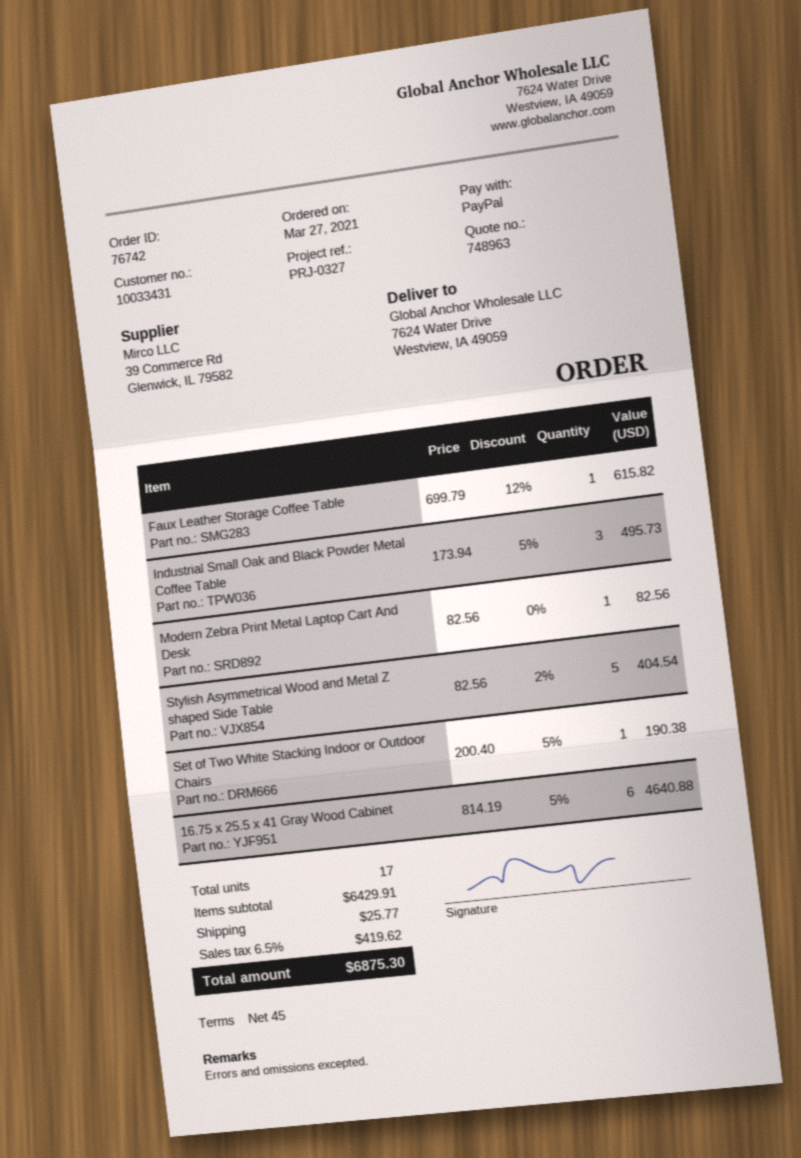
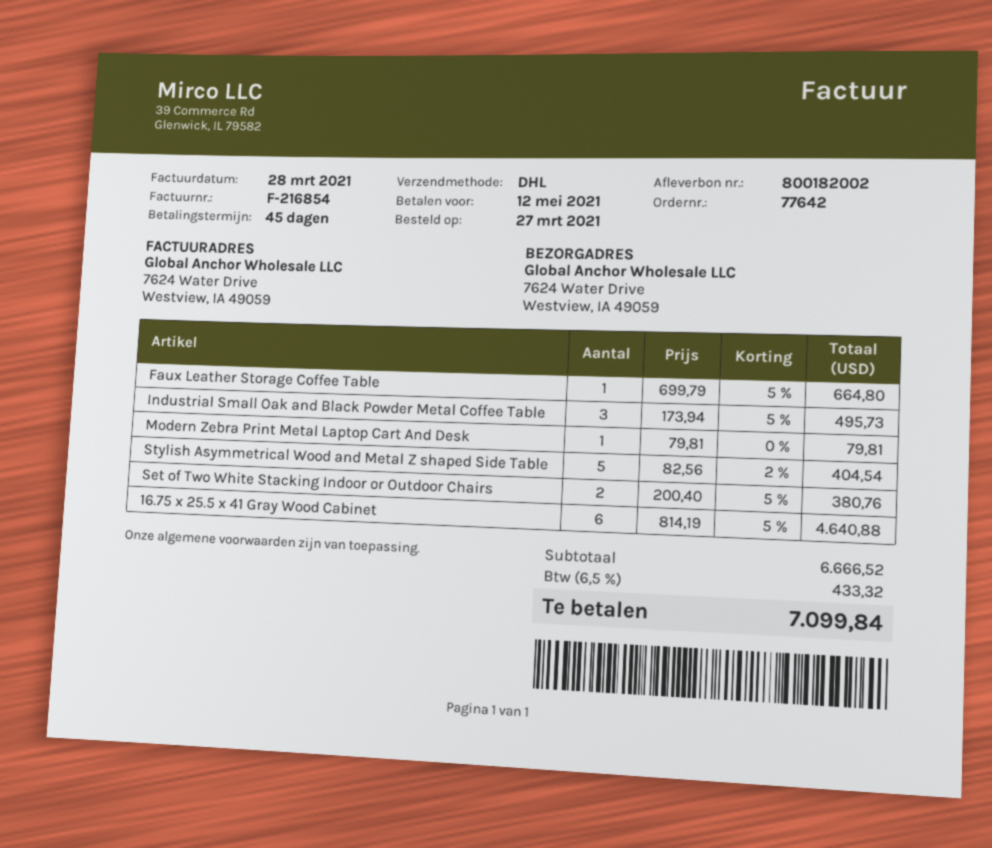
order number: 76742 -> 77642
Faux Leather Storage Coffee Table: 1 x 699.79 - 12% = 615.82 -> 1 x 699.79 - 5% = 664.80
Modern Zebra Print Metal Laptop Cart And Desk: 1 x 82.56 = 82.56 -> 1 x 79.81 = 79.81
Set of Two White Stacking Indoor or Outdoor Chairs: 1 x 200.40 - 5% = 190.38 -> 2 x 200.40 - 5% = 380.76
subtotal: 6429.91 -> 6666.52
shipping: 25.77 -> none
tax: 6.5% = 419.62 -> 6.5% = 433.32
total: 6875.30 -> 7099.84

